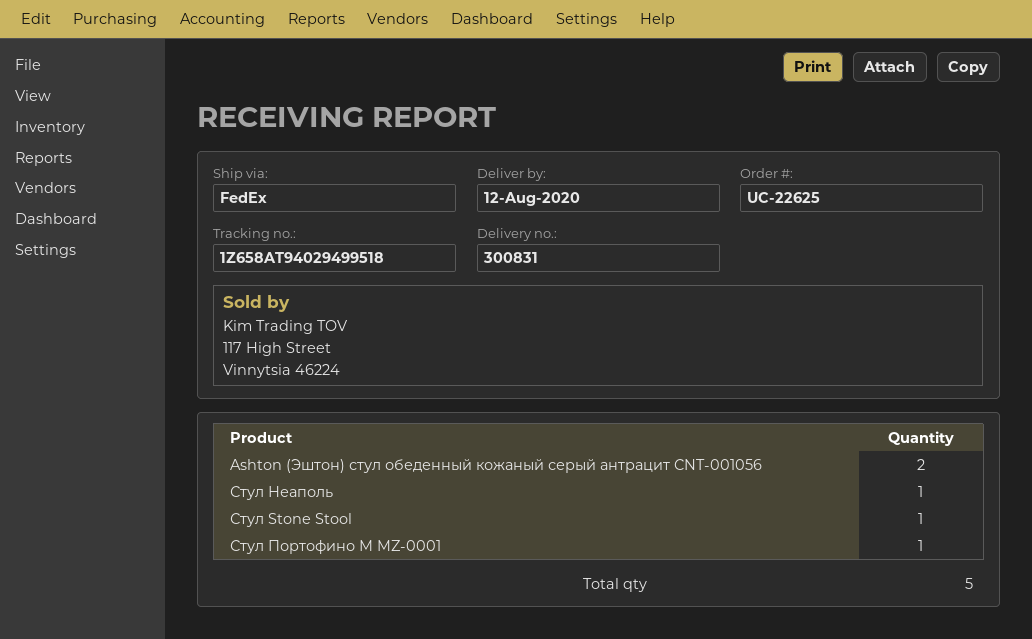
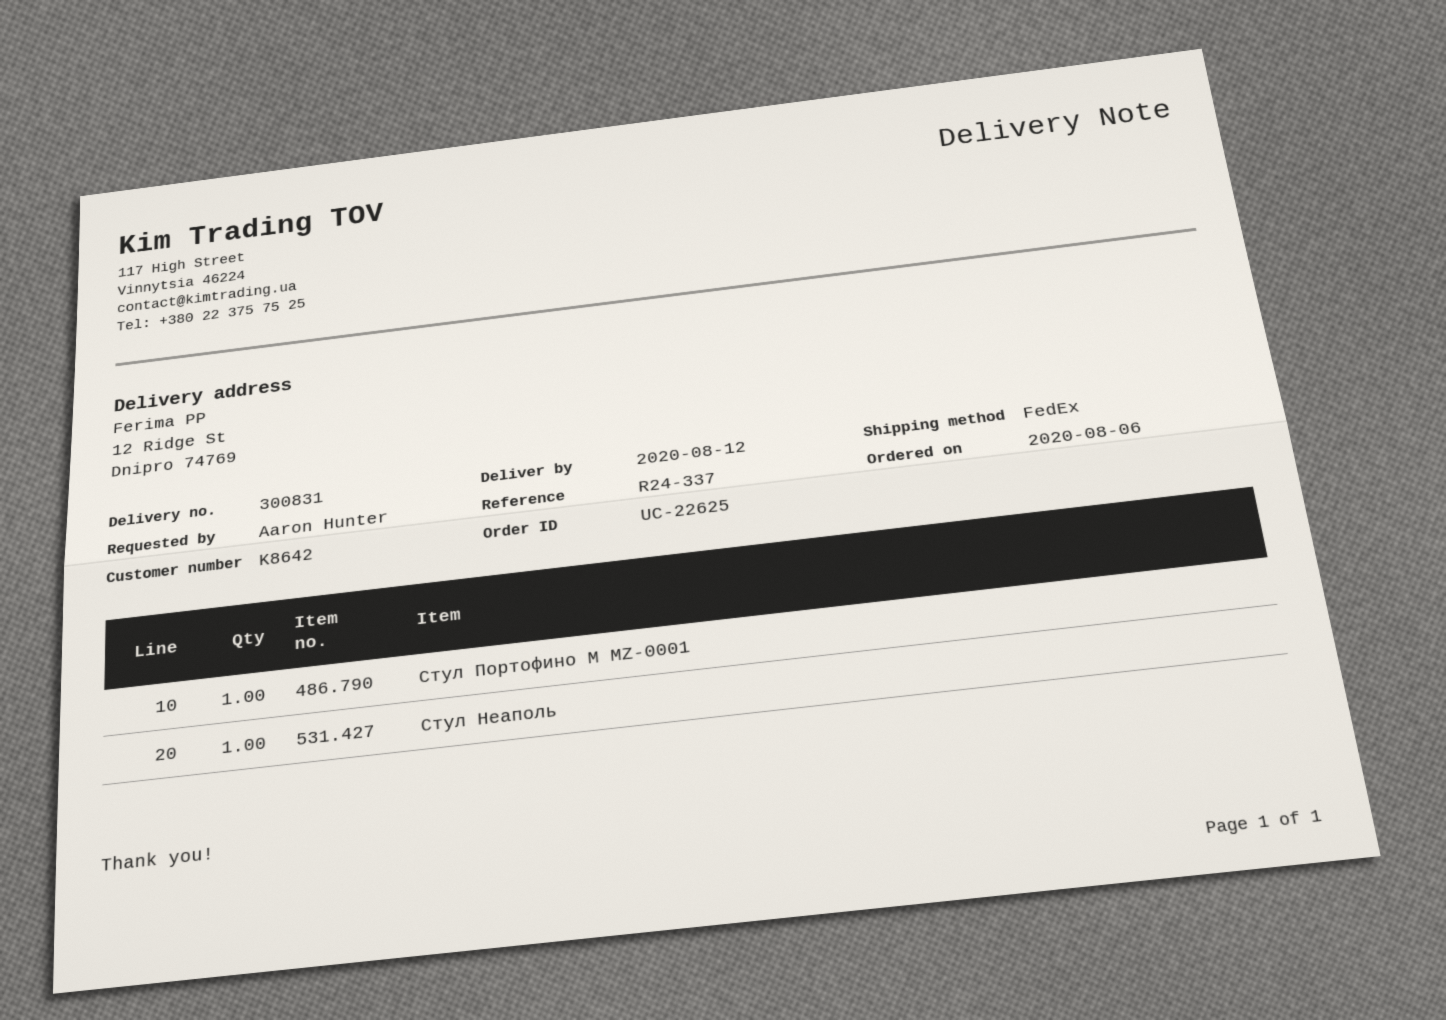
Ashton (Эштон) стул обеденный кожаный серый антрацит CNT-001056: 2 -> none
Стул Stone Stool: 1 -> none

